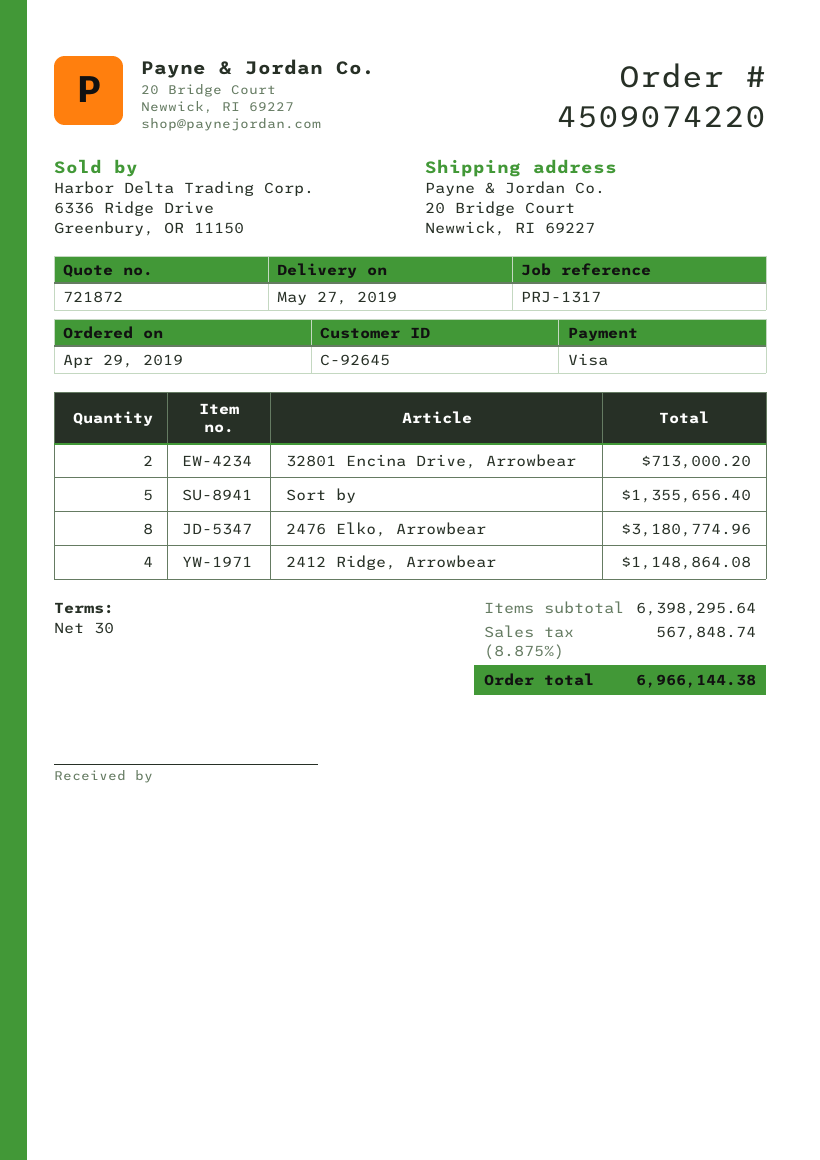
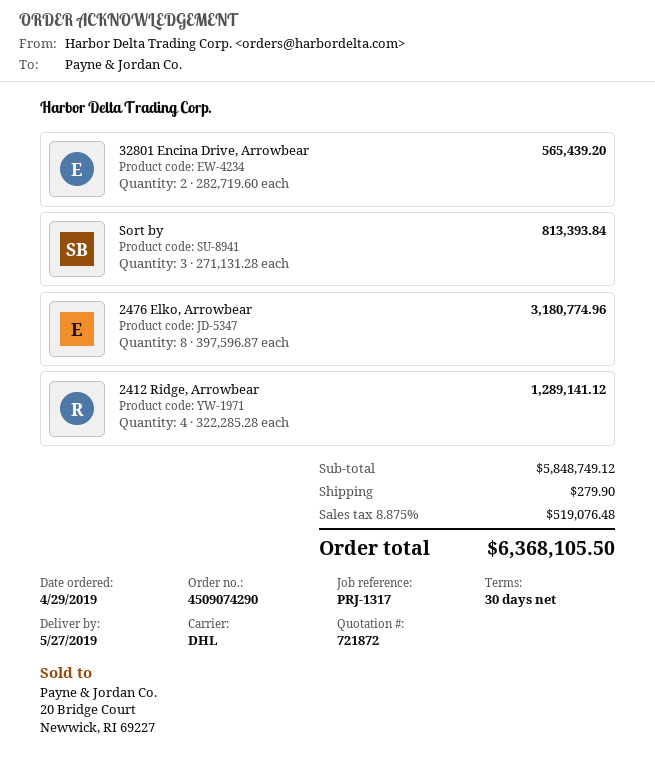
order number: 4509074220 -> 4509074290
32801 Encina Drive, Arrowbear: 2 for 713000.20 -> 2 for 565439.20
Sort by: 5 for 1355656.40 -> 3 for 813393.84
2412 Ridge, Arrowbear: 4 for 1148864.08 -> 4 for 1289141.12
subtotal: 6398295.64 -> 5848749.12
shipping: none -> 279.90
tax: 8.875% = 567848.74 -> 8.875% = 519076.48
total: 6966144.38 -> 6368105.50

